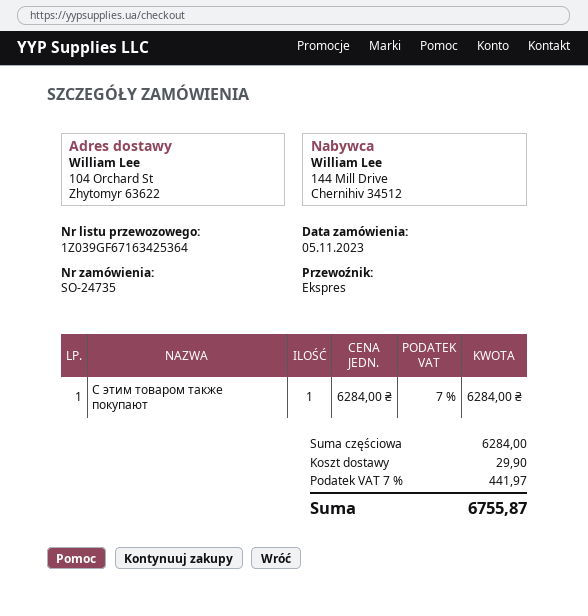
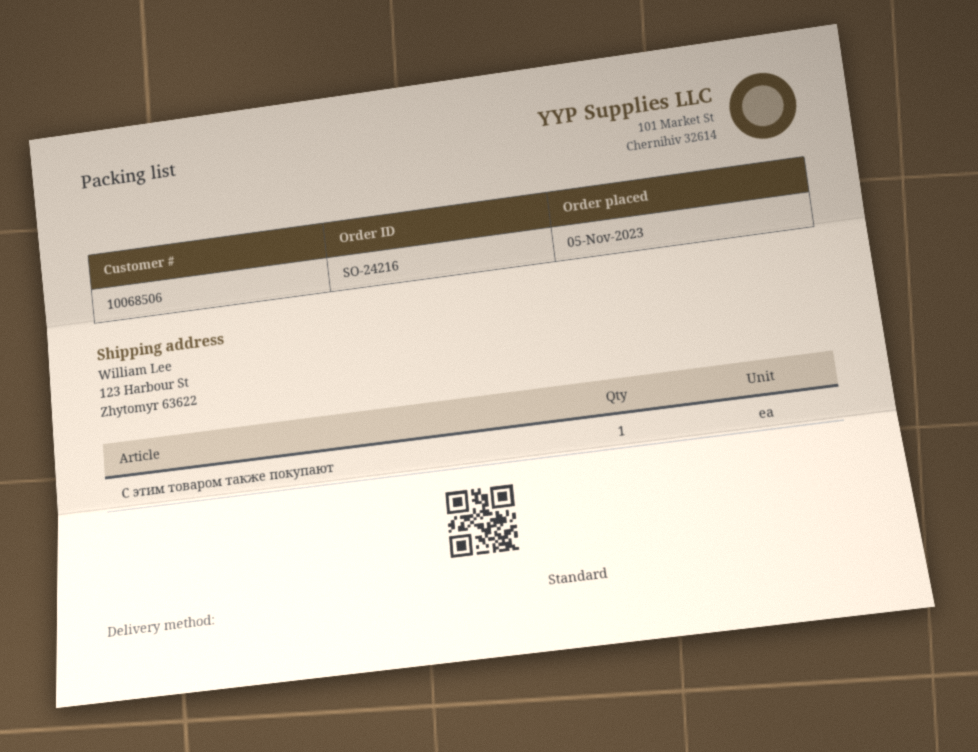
order number: SO-24735 -> SO-24216
shipping method: express -> standard
ship to: 104 Orchard St, Zhytomyr 63622 -> 123 Harbour St, Zhytomyr 63622

